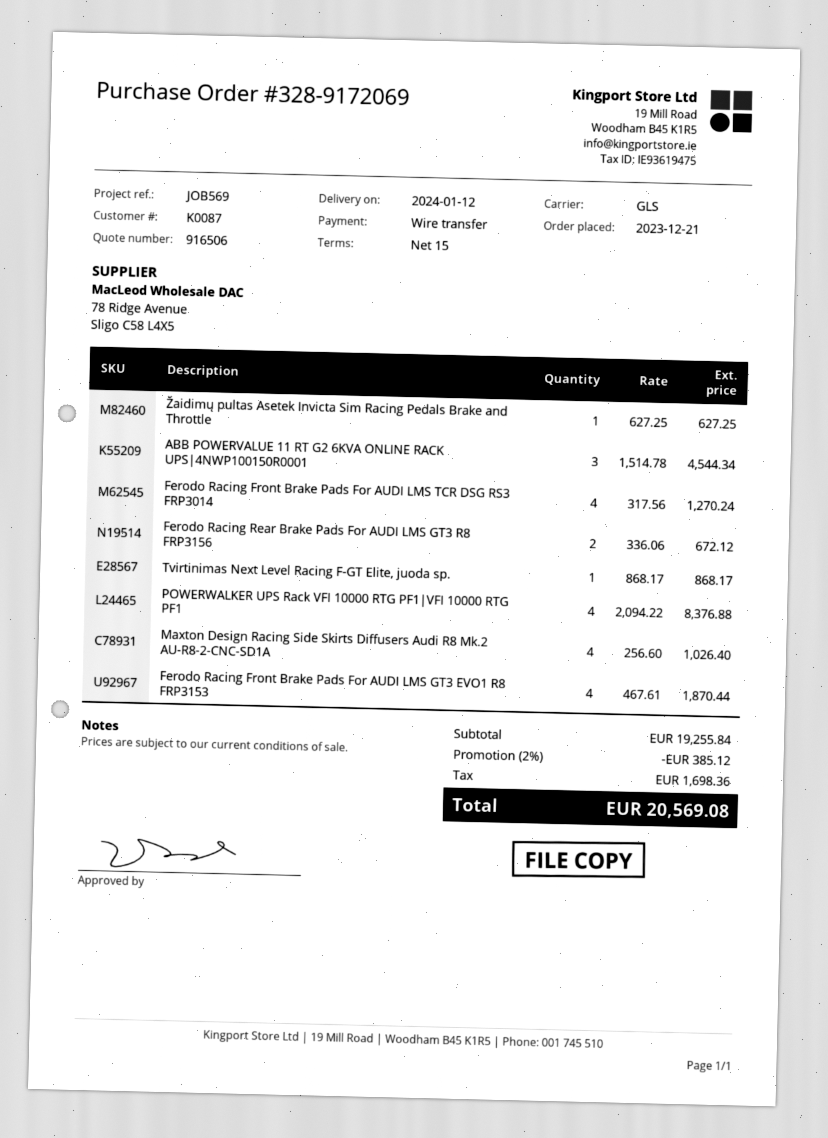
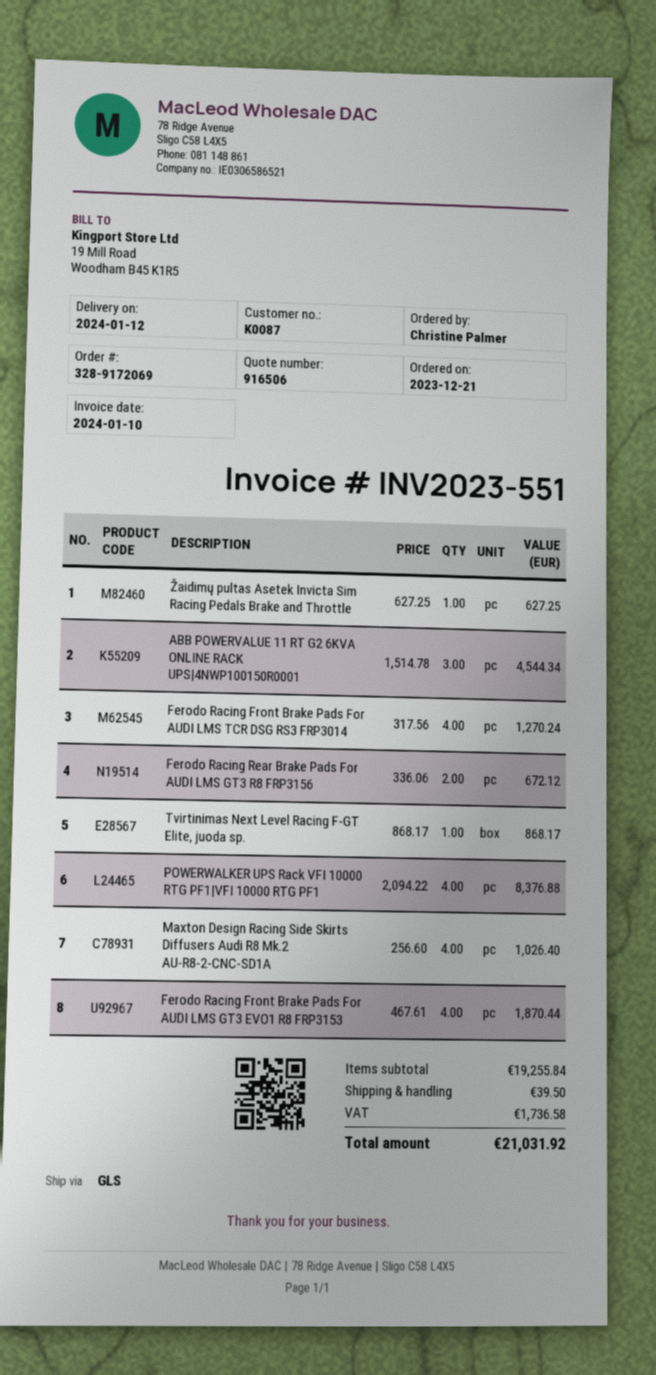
discount: 2% = 385.12 -> none
shipping: none -> 39.50
tax: 1698.36 -> 1736.58
total: 20569.08 -> 21031.92

